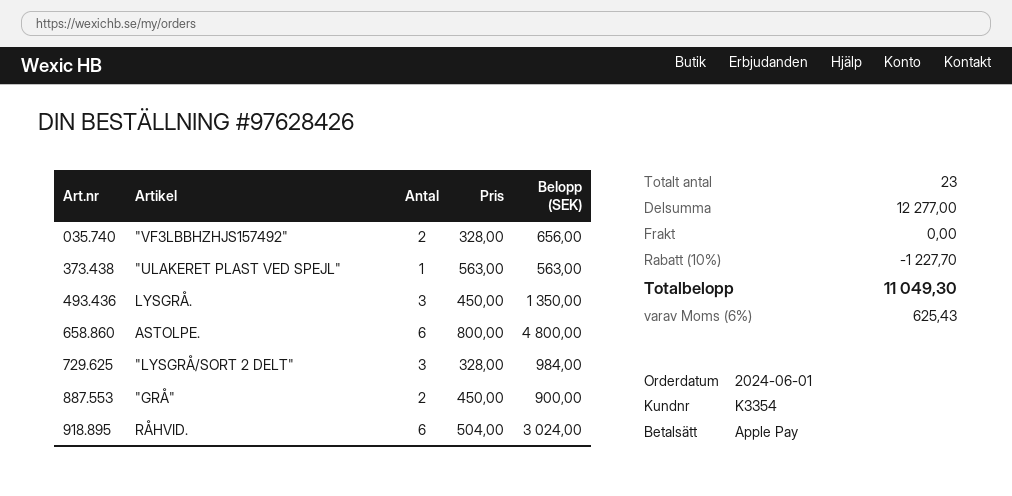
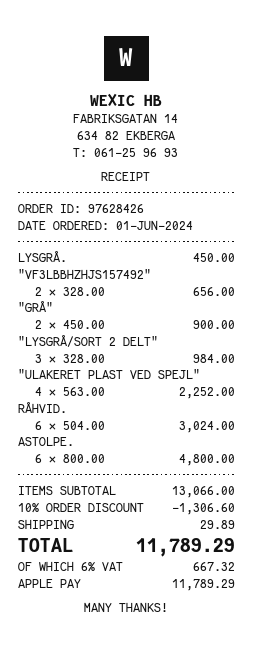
"ULAKERET PLAST VED SPEJL": 1 x 563.00 = 563.00 -> 4 x 563.00 = 2252.00
LYSGRÅ.: 3 x 450.00 = 1350.00 -> 1 x 450.00 = 450.00
subtotal: 12277.00 -> 13066.00
discount: 10% = 1227.70 -> 10% = 1306.60
shipping: 0.00 -> 29.89
tax: 6% = 625.43 -> 6% = 667.32
total: 11049.30 -> 11789.29

